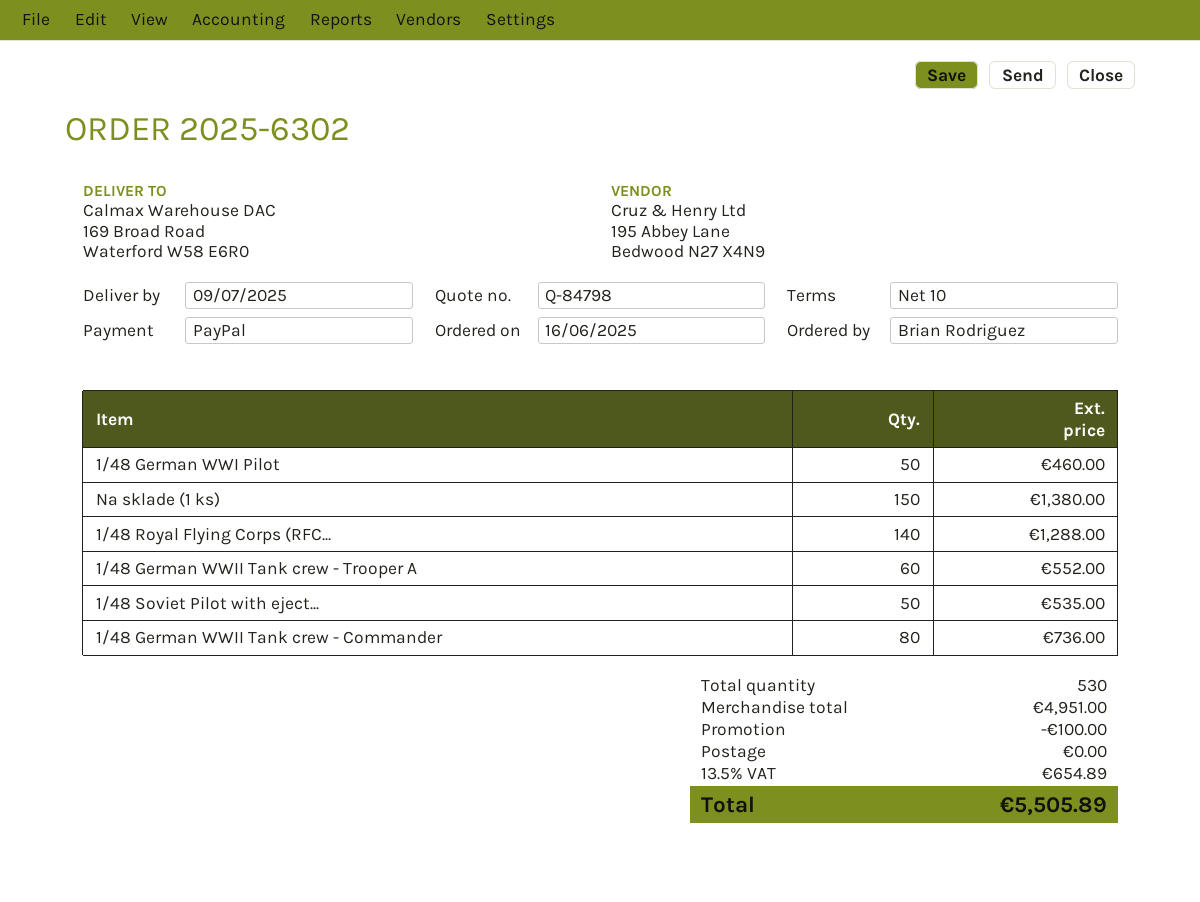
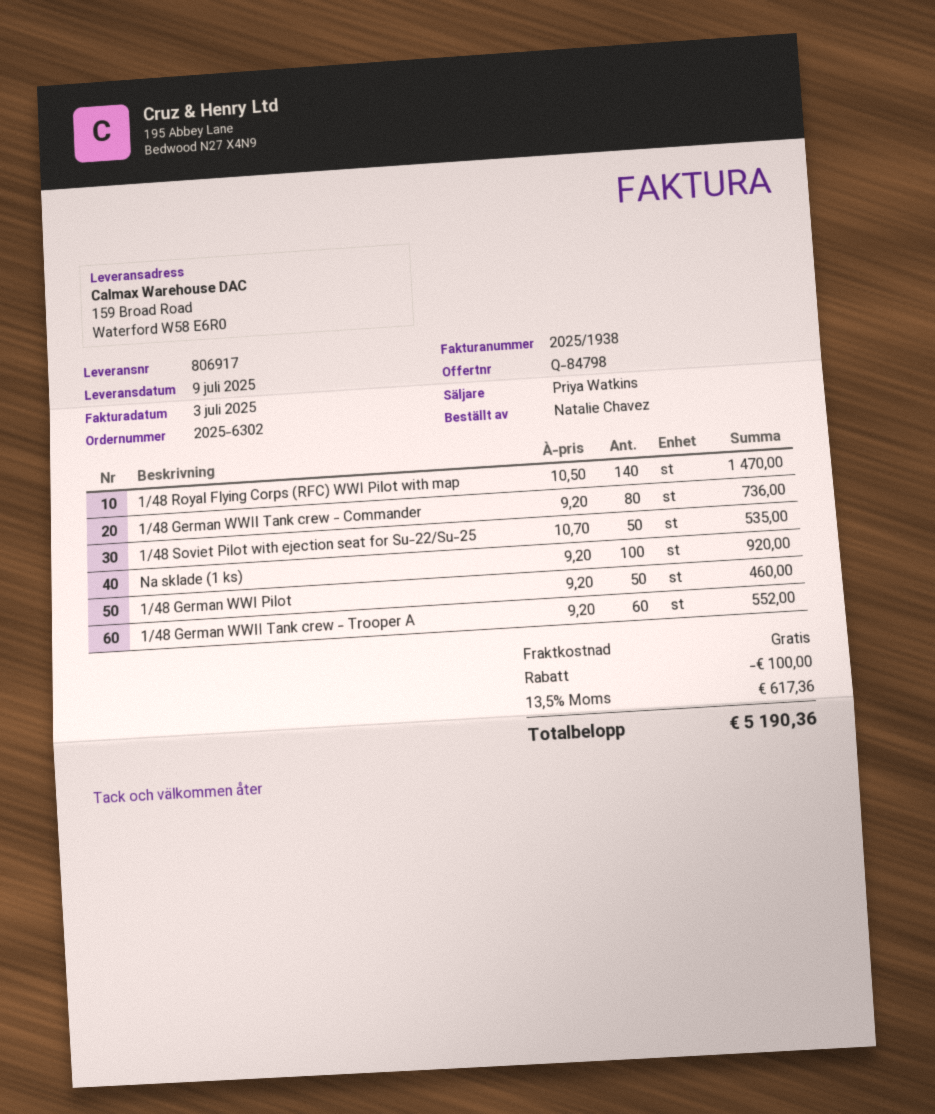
ordered by: Brian Rodriguez -> Natalie Chavez
ship to: 169 Broad Road, Waterford W58 E6R0 -> 159 Broad Road, Waterford W58 E6R0
Na sklade (1 ks): 150 for 1380.00 -> 100 for 920.00
1/48 Royal Flying Corps (RFC...: 140 for 1288.00 -> 140 for 1470.00
tax: 13.5% = 654.89 -> 13.5% = 617.36
total: 5505.89 -> 5190.36

